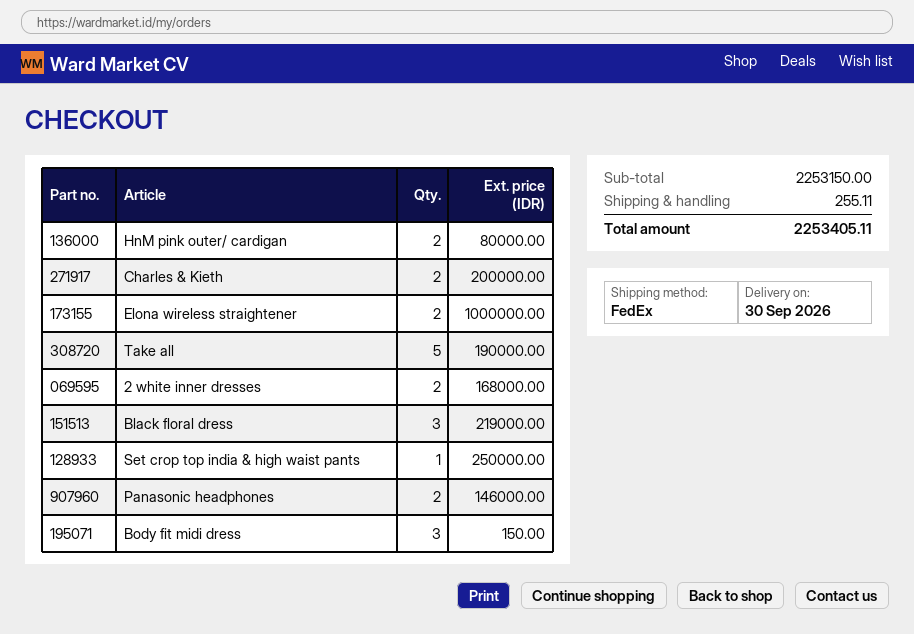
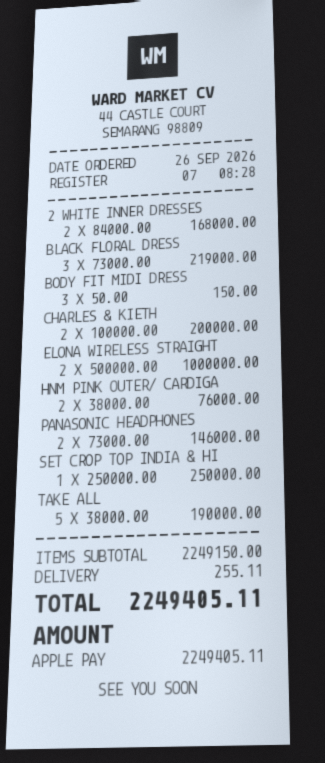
HnM pink outer/ cardigan: 2 for 80000.00 -> 2 for 76000.00
subtotal: 2253150.00 -> 2249150.00
total: 2253405.11 -> 2249405.11

